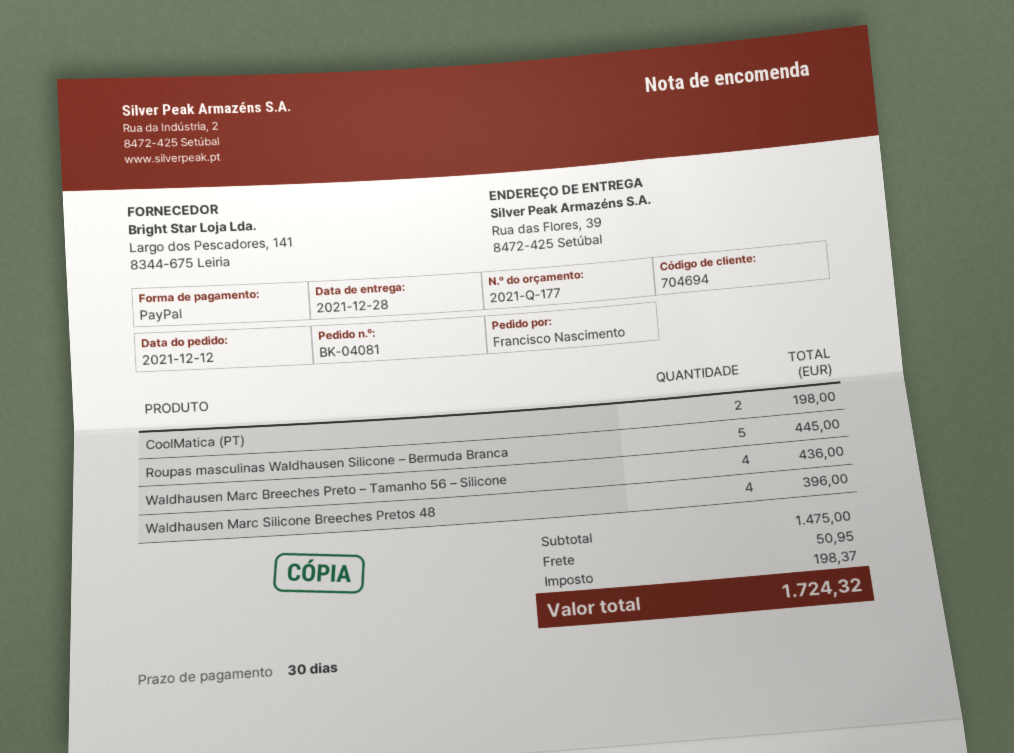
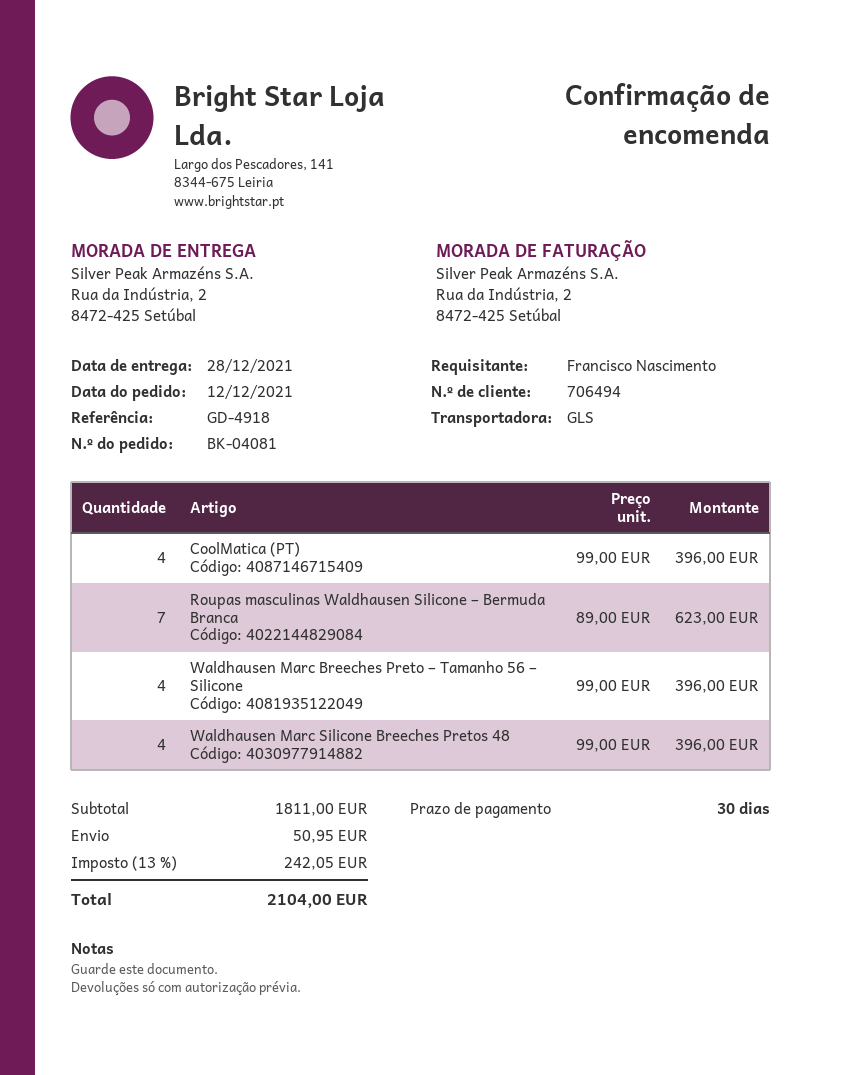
customer number: 704694 -> 706494
ship to: Rua das Flores, 39, 8472-425 Setúbal -> Rua da Indústria, 2, 8472-425 Setúbal
CoolMatica (PT): 2 for 198.00 -> 4 for 396.00
Roupas masculinas Waldhausen Silicone – Bermuda Branca: 5 for 445.00 -> 7 for 623.00
Waldhausen Marc Breeches Preto – Tamanho 56 – Silicone: 4 for 436.00 -> 4 for 396.00
subtotal: 1475.00 -> 1811.00
tax: 198.37 -> 242.05
total: 1724.32 -> 2104.00

